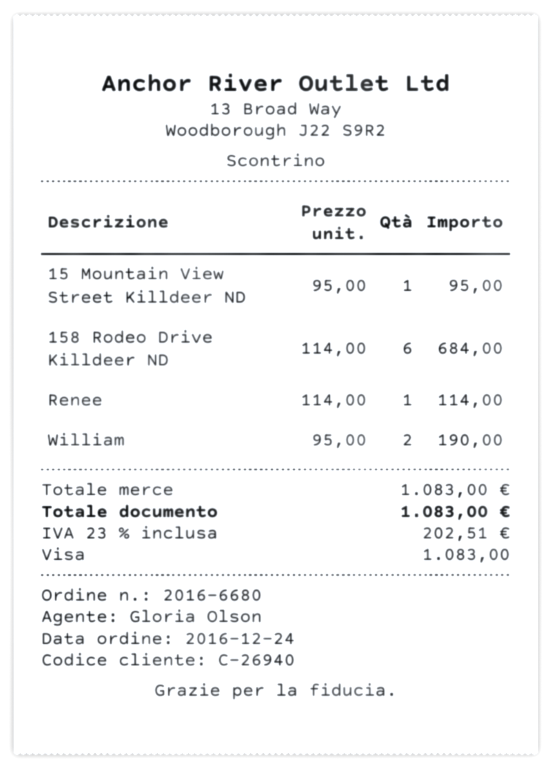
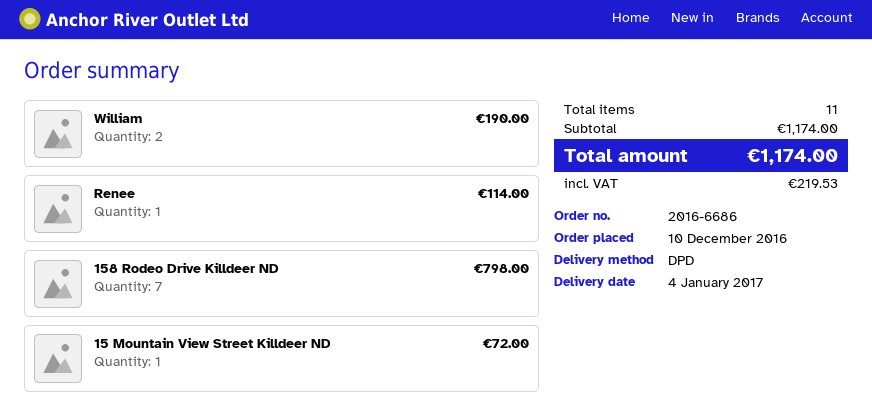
order number: 2016-6680 -> 2016-6686
order date: 2016-12-24 -> 2016-12-10
15 Mountain View Street Killdeer ND: 1 for 95.00 -> 1 for 72.00
158 Rodeo Drive Killdeer ND: 6 for 684.00 -> 7 for 798.00
subtotal: 1083.00 -> 1174.00
tax: 202.51 -> 219.53
total: 1083.00 -> 1174.00

